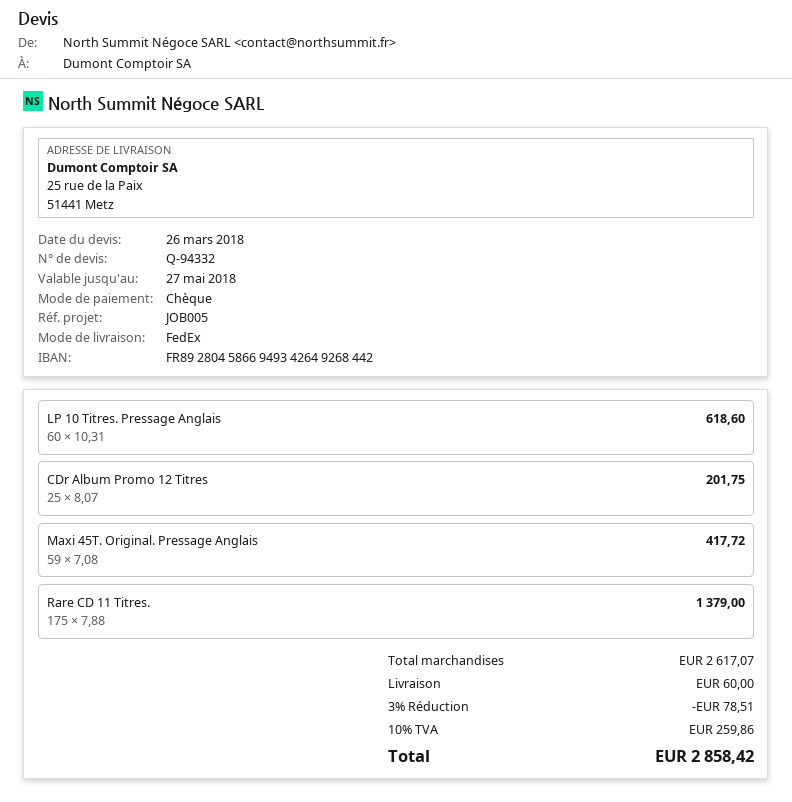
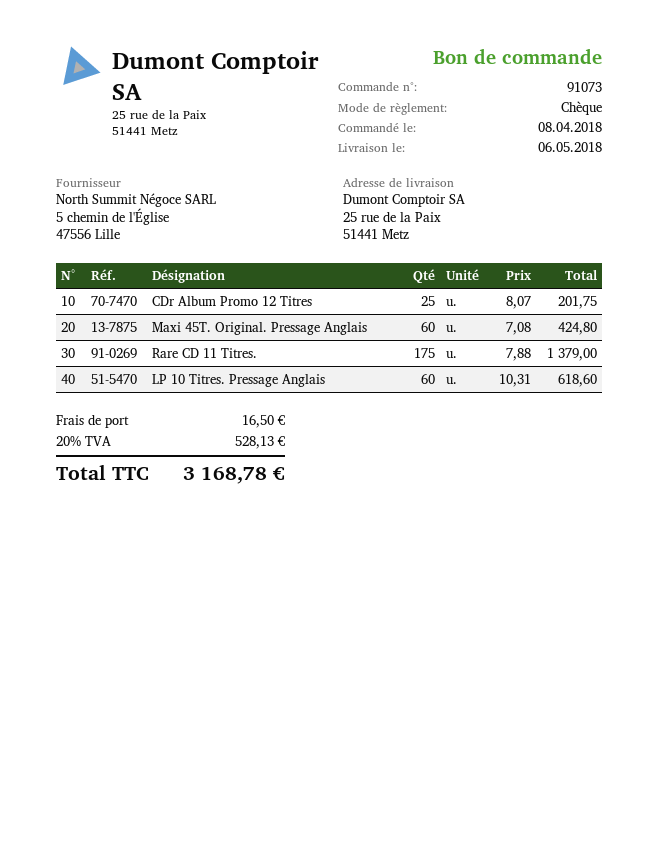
Maxi 45T. Original. Pressage Anglais: 59 x 7.08 = 417.72 -> 60 x 7.08 = 424.80
discount: 3% = 78.51 -> none
shipping: 60.00 -> 16.50
tax: 10% = 259.86 -> 20% = 528.13
total: 2858.42 -> 3168.78

